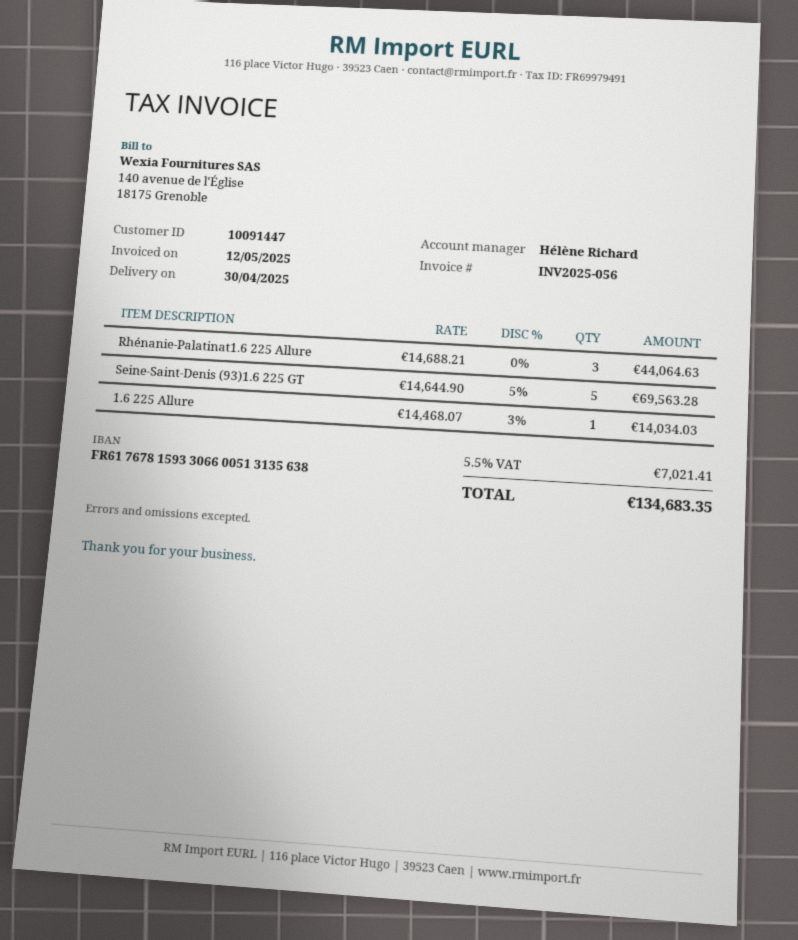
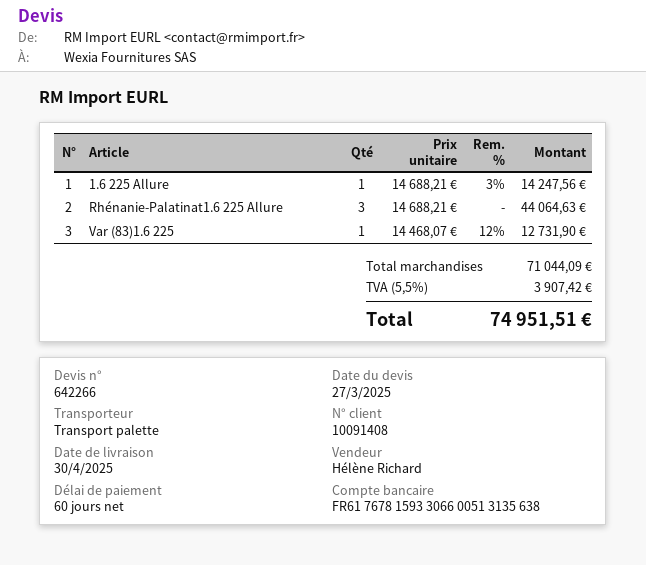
customer number: 10091447 -> 10091408
Seine-Saint-Denis (93)1.6 225 GT: 5 x 14644.90 - 5% = 69563.28 -> none
1.6 225 Allure: 1 x 14468.07 - 3% = 14034.03 -> 1 x 14688.21 - 3% = 14247.56
Var (83)1.6 225: none -> 1 x 14468.07 - 12% = 12731.90
tax: 5.5% = 7021.41 -> 5.5% = 3907.42
total: 134683.35 -> 74951.51

